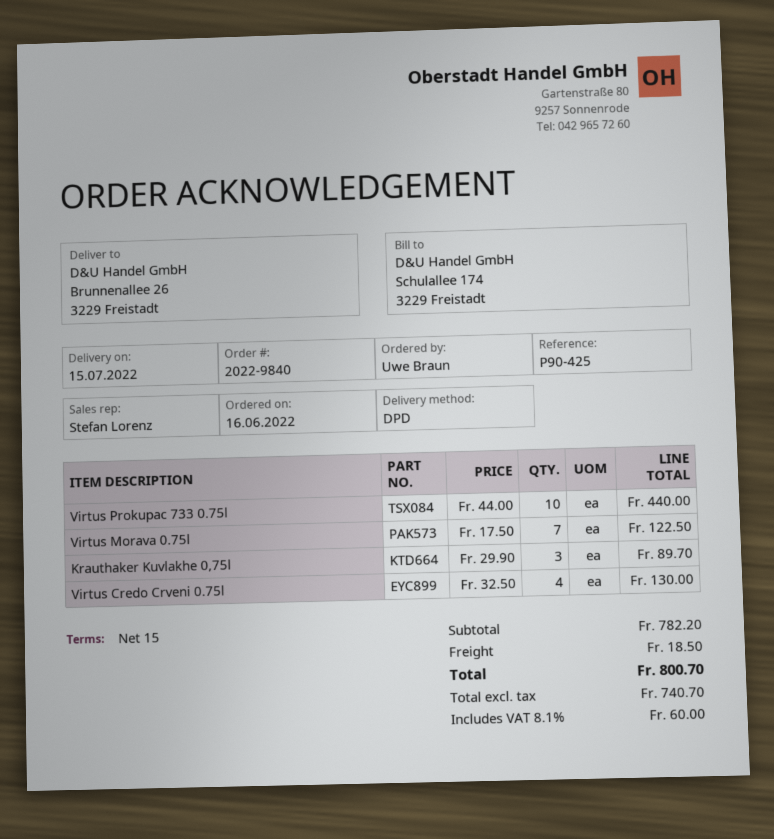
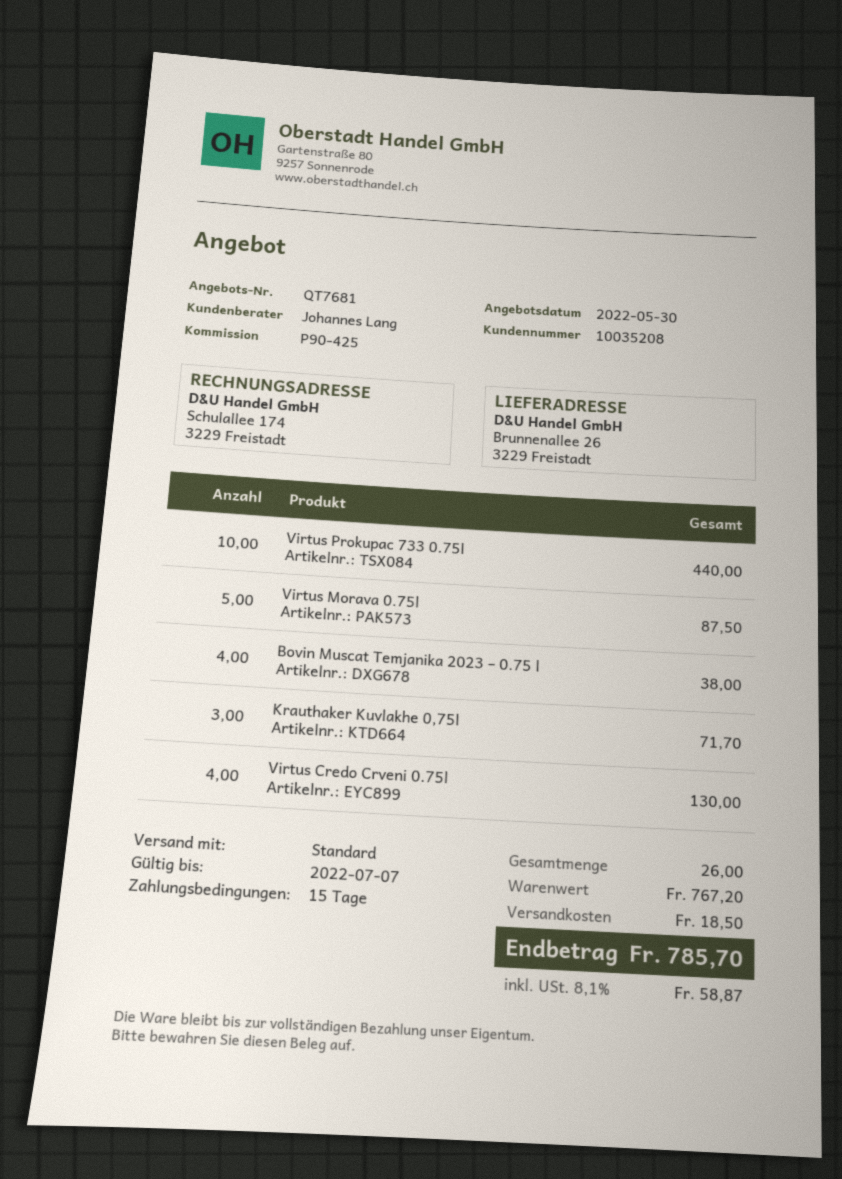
sales rep: Stefan Lorenz -> Johannes Lang
shipping method: DPD -> standard
Virtus Morava 0.75l: 7 for 122.50 -> 5 for 87.50
Krauthaker Kuvlakhe 0,75l: 3 for 89.70 -> 3 for 71.70
Bovin Muscat Temjanika 2023 – 0.75 l: none -> 4 for 38.00
subtotal: 782.20 -> 767.20
tax: 8.1% = 60.00 -> 8.1% = 58.87
total: 800.70 -> 785.70

